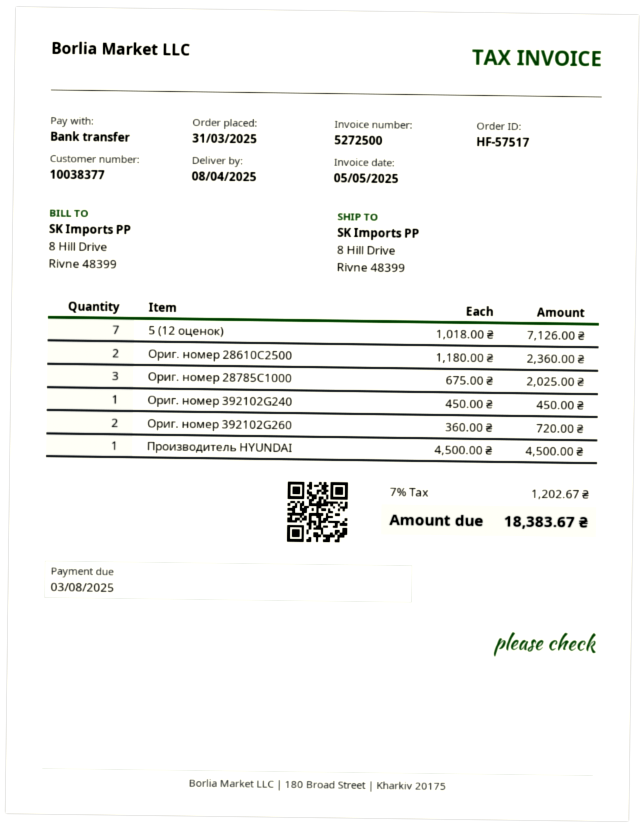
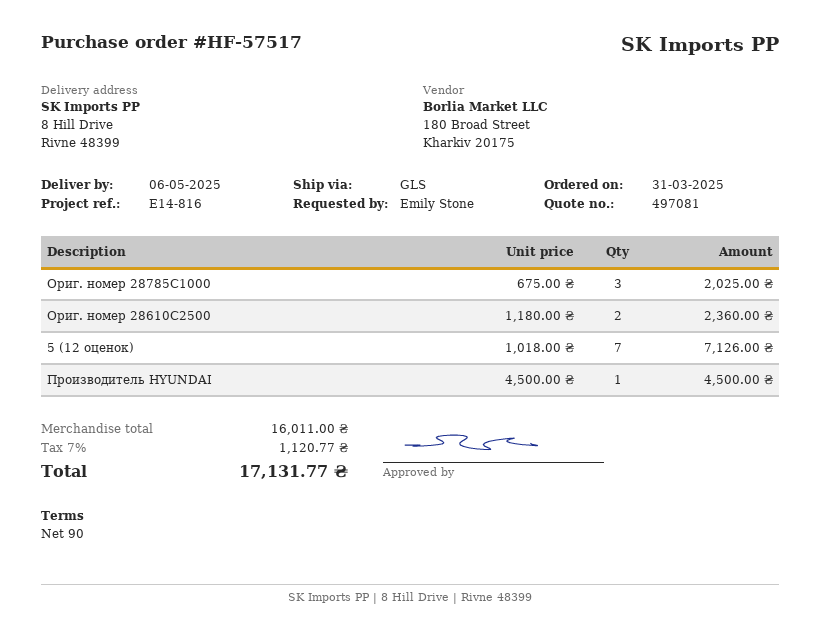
delivery date: 2025-04-08 -> 2025-05-06
Ориг. номер 392102G240: 1 x 450.00 = 450.00 -> none
Ориг. номер 392102G260: 2 x 360.00 = 720.00 -> none
tax: 7% = 1202.67 -> 7% = 1120.77
total: 18383.67 -> 17131.77

